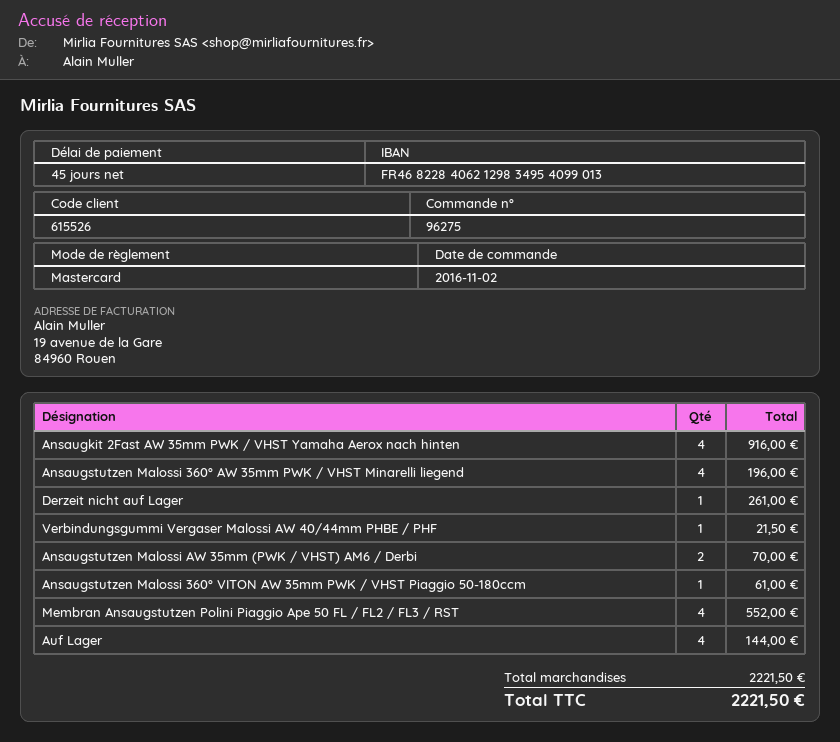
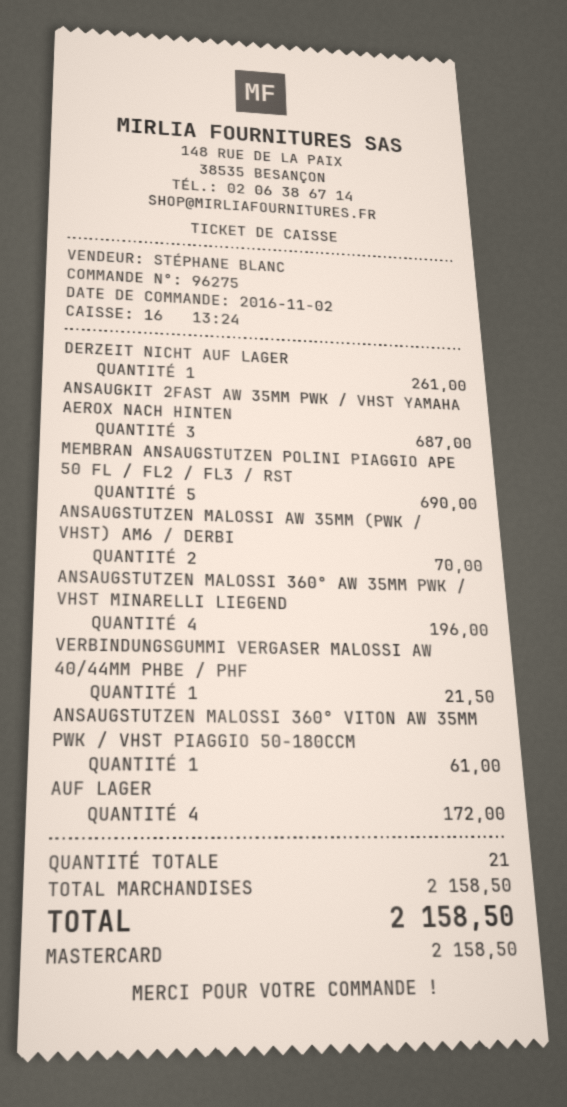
Ansaugkit 2Fast AW 35mm PWK / VHST Yamaha Aerox nach hinten: 4 for 916.00 -> 3 for 687.00
Membran Ansaugstutzen Polini Piaggio Ape 50 FL / FL2 / FL3 / RST: 4 for 552.00 -> 5 for 690.00
Auf Lager: 4 for 144.00 -> 4 for 172.00
subtotal: 2221.50 -> 2158.50
total: 2221.50 -> 2158.50

